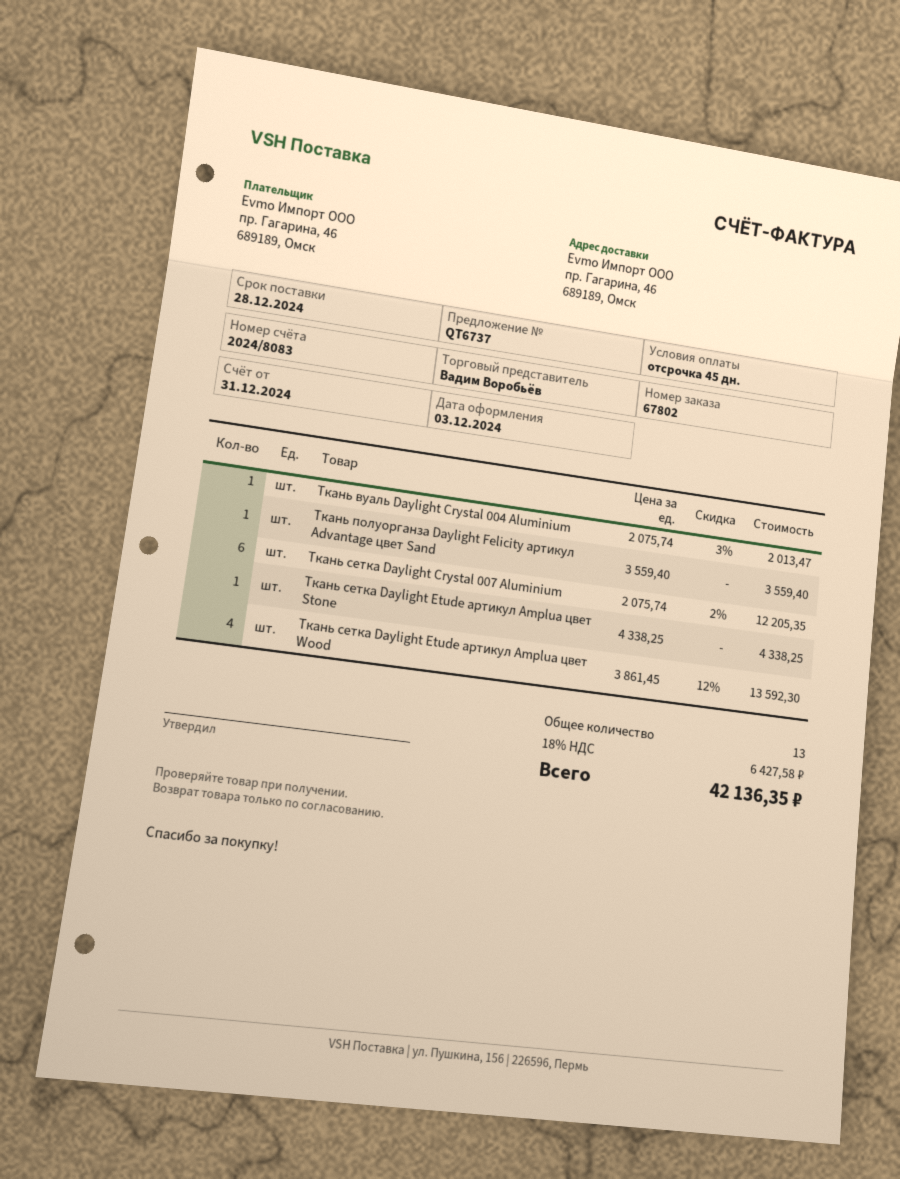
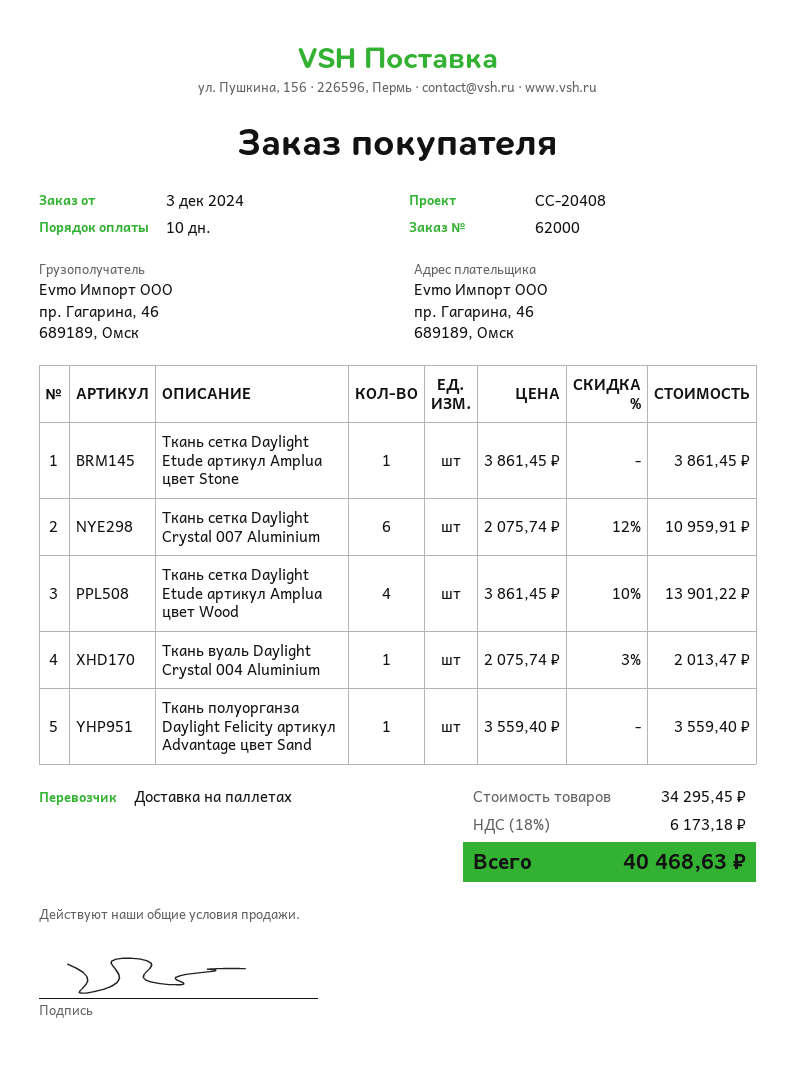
order number: 67802 -> 62000
payment terms: 45 days -> 10 days
Ткань сетка Daylight Crystal 007 Aluminium: 6 x 2075.74 - 2% = 12205.35 -> 6 x 2075.74 - 12% = 10959.91
Ткань сетка Daylight Etude артикул Amplua цвет Stone: 1 x 4338.25 = 4338.25 -> 1 x 3861.45 = 3861.45
Ткань сетка Daylight Etude артикул Amplua цвет Wood: 4 x 3861.45 - 12% = 13592.30 -> 4 x 3861.45 - 10% = 13901.22
tax: 18% = 6427.58 -> 18% = 6173.18
total: 42136.35 -> 40468.63

